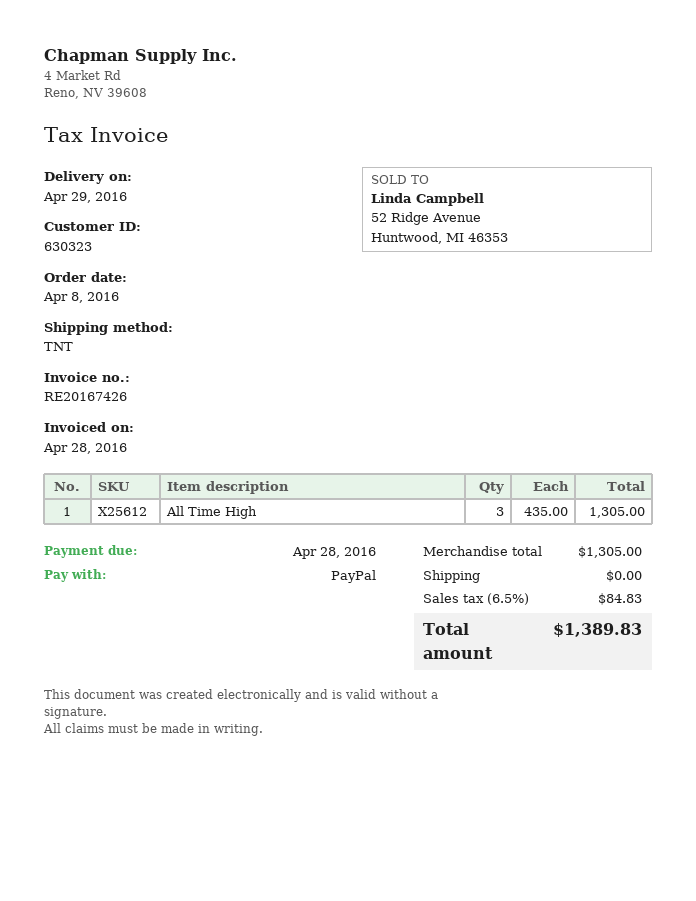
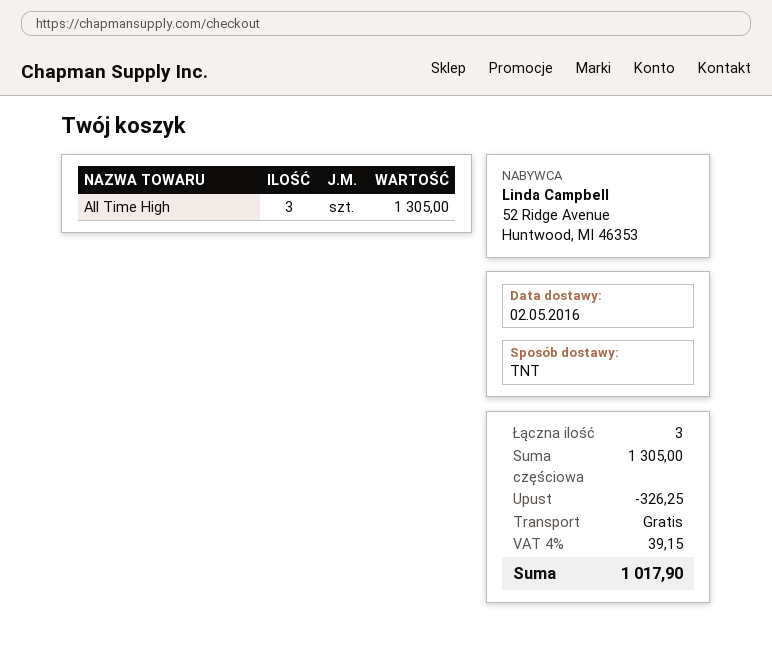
delivery date: 2016-04-29 -> 2016-05-02
discount: none -> 326.25
tax: 6.5% = 84.83 -> 4% = 39.15
total: 1389.83 -> 1017.90

